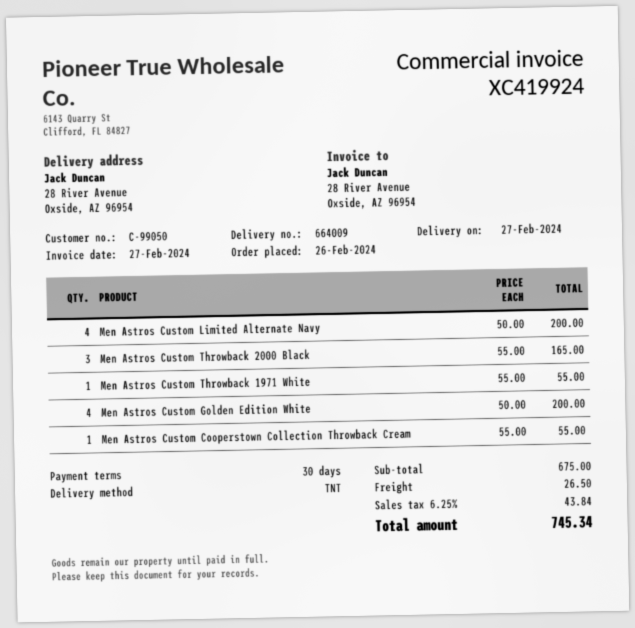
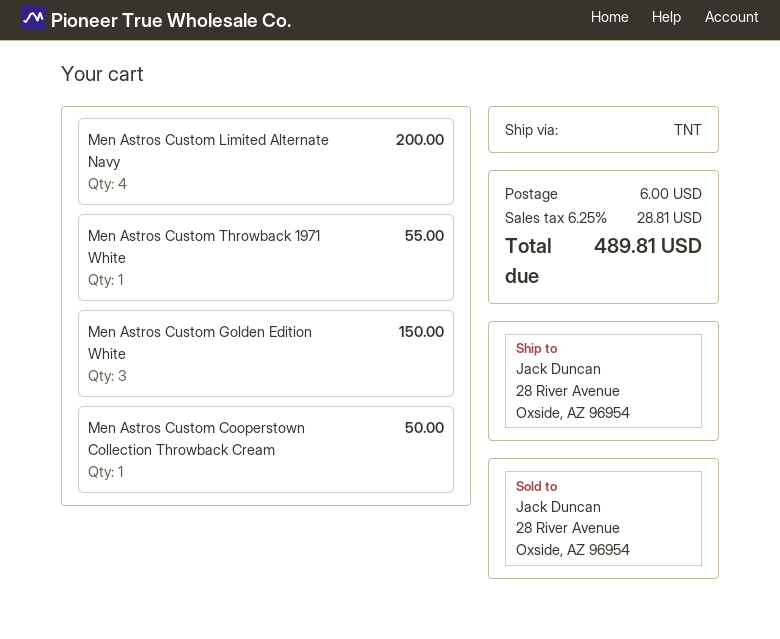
Men Astros Custom Throwback 2000 Black: 3 for 165.00 -> none
Men Astros Custom Golden Edition White: 4 for 200.00 -> 3 for 150.00
Men Astros Custom Cooperstown Collection Throwback Cream: 1 for 55.00 -> 1 for 50.00
shipping: 26.50 -> 6.00
tax: 6.25% = 43.84 -> 6.25% = 28.81
total: 745.34 -> 489.81

